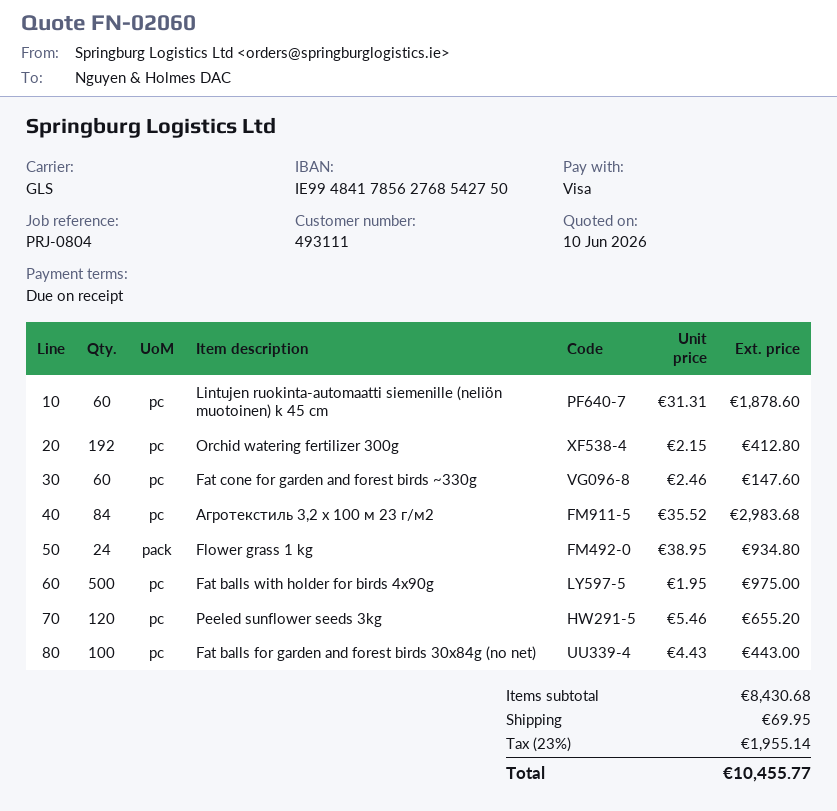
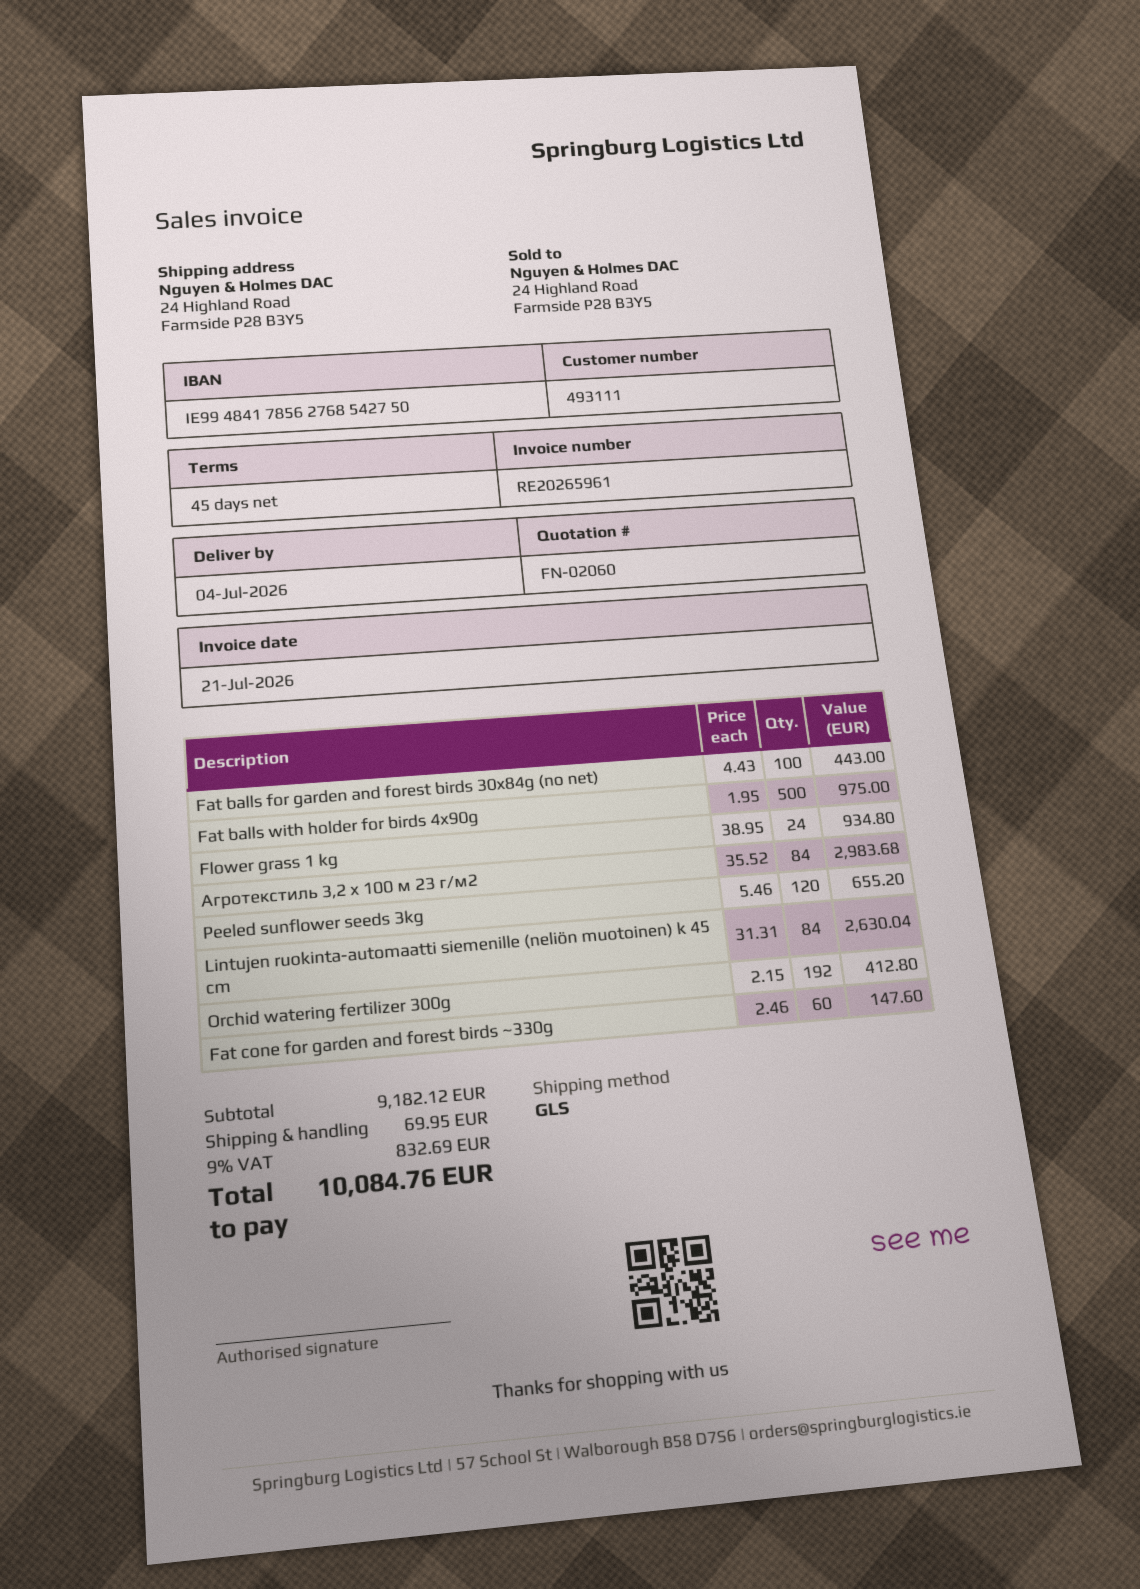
payment terms: on receipt -> 45 days
Lintujen ruokinta-automaatti siemenille (neliön muotoinen) k 45 cm: 60 x 31.31 = 1878.60 -> 84 x 31.31 = 2630.04
subtotal: 8430.68 -> 9182.12
tax: 23% = 1955.14 -> 9% = 832.69
total: 10455.77 -> 10084.76

